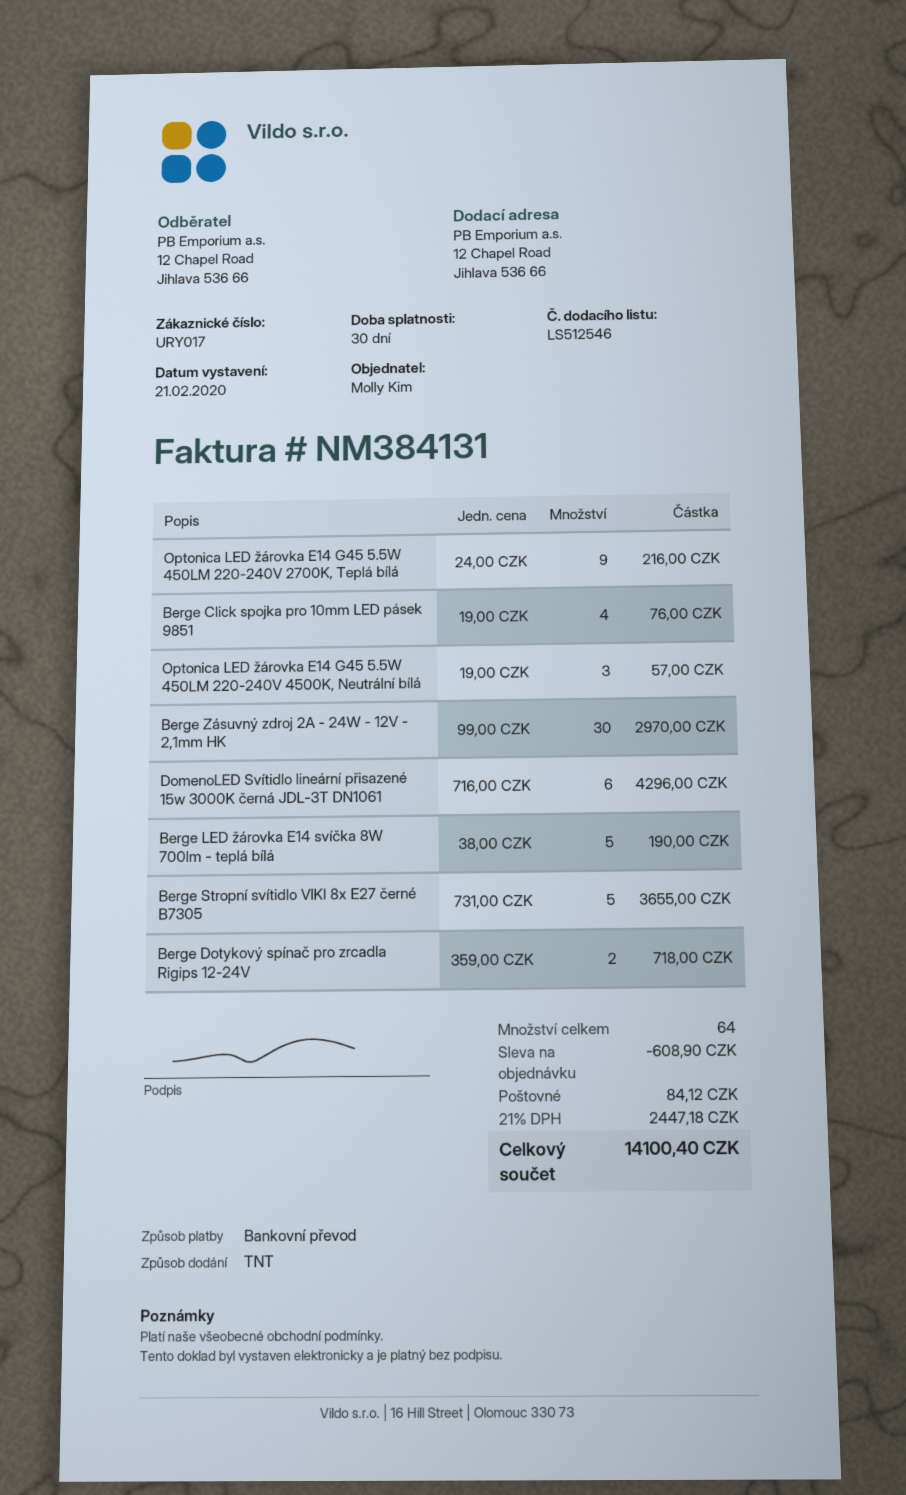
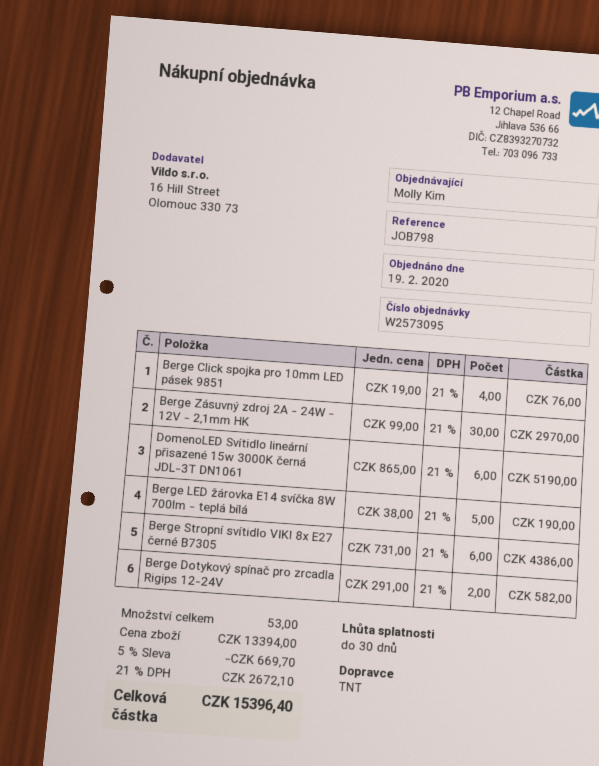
Optonica LED žárovka E14 G45 5.5W 450LM 220-240V 2700K, Teplá bílá: 9 x 24.00 = 216.00 -> none
Optonica LED žárovka E14 G45 5.5W 450LM 220-240V 4500K, Neutrální bílá: 3 x 19.00 = 57.00 -> none
DomenoLED Svítidlo lineární přisazené 15w 3000K černá JDL-3T DN1061: 6 x 716.00 = 4296.00 -> 6 x 865.00 = 5190.00
Berge Stropní svítidlo VIKI 8x E27 černé B7305: 5 x 731.00 = 3655.00 -> 6 x 731.00 = 4386.00
Berge Dotykový spínač pro zrcadla Rigips 12-24V: 2 x 359.00 = 718.00 -> 2 x 291.00 = 582.00
total quantity: 64 -> 53
discount: 608.90 -> 669.70
shipping: 84.12 -> none
tax: 21% = 2447.18 -> 21% = 2672.10
total: 14100.40 -> 15396.40

